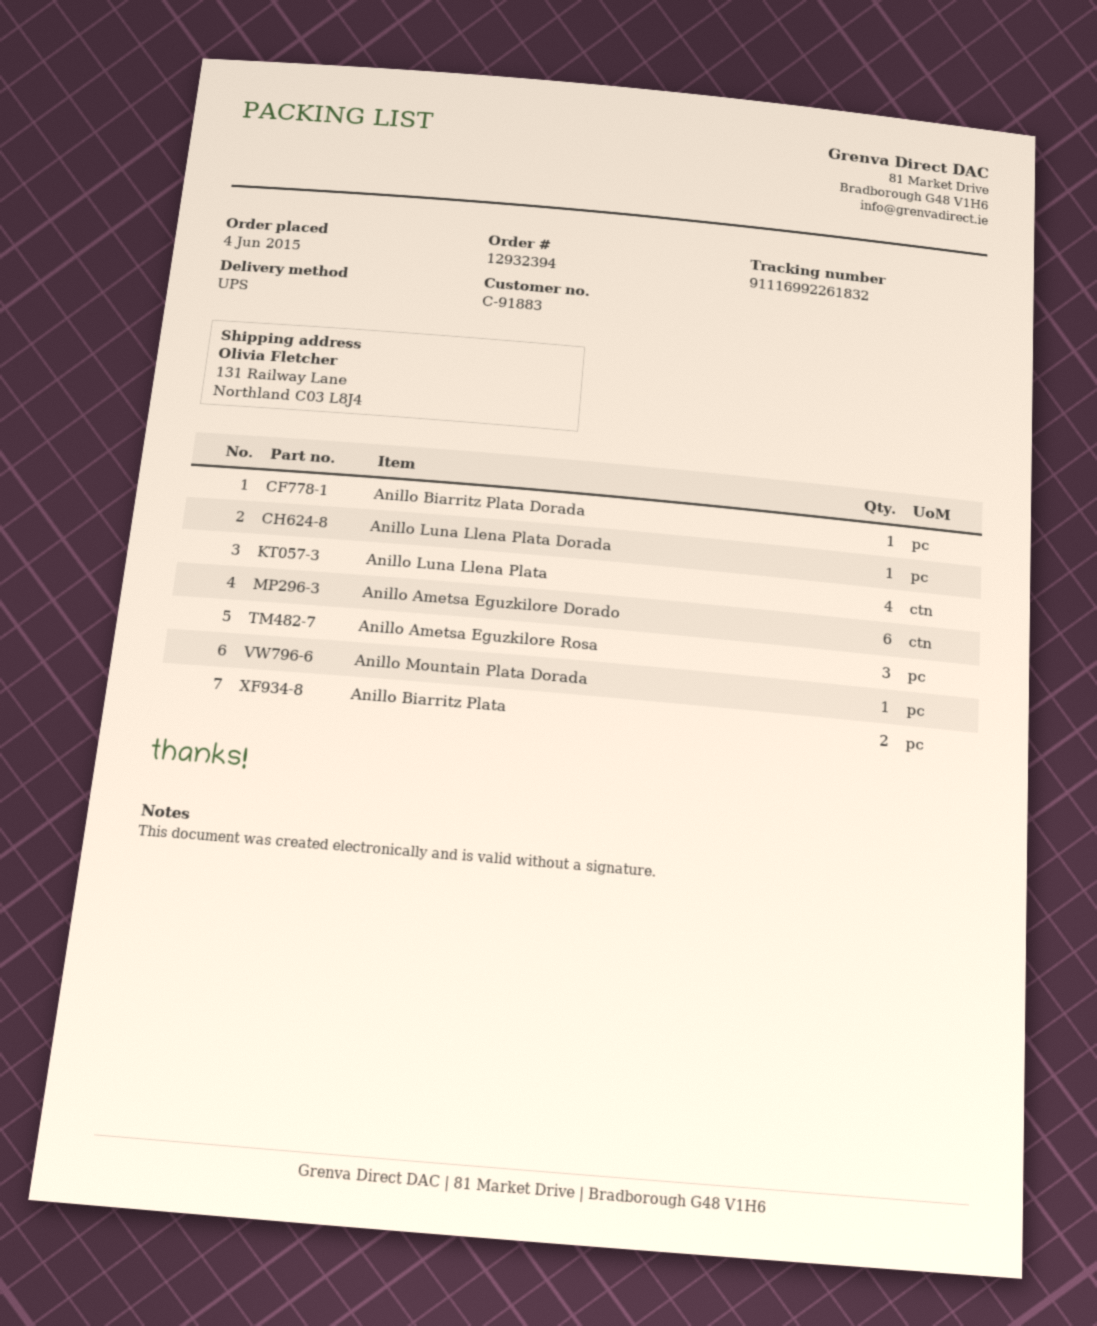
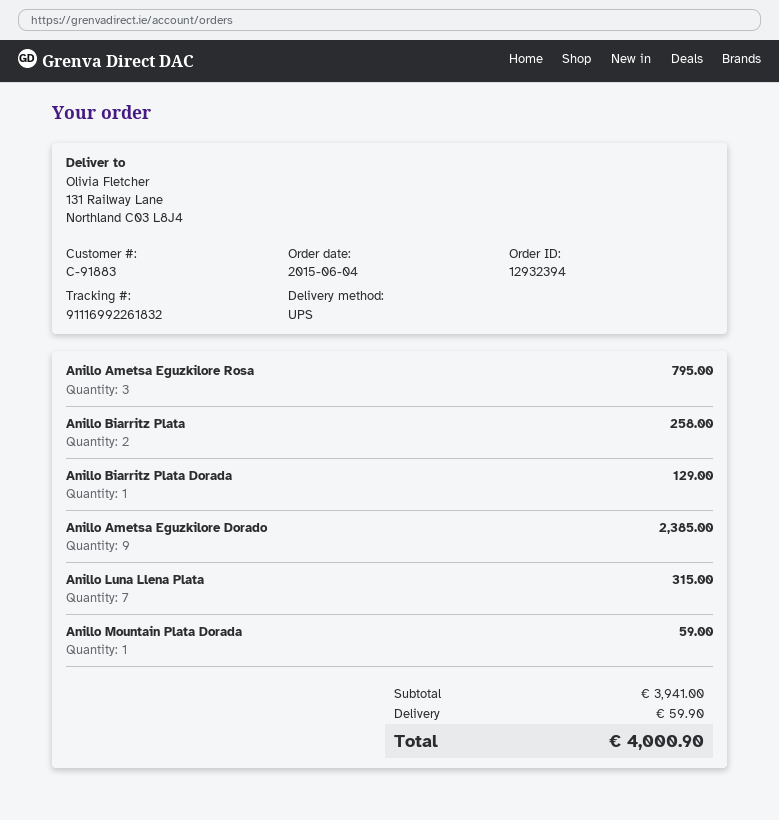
Anillo Luna Llena Plata Dorada: 1 -> none
Anillo Luna Llena Plata: 4 -> 7
Anillo Ametsa Eguzkilore Dorado: 6 -> 9

